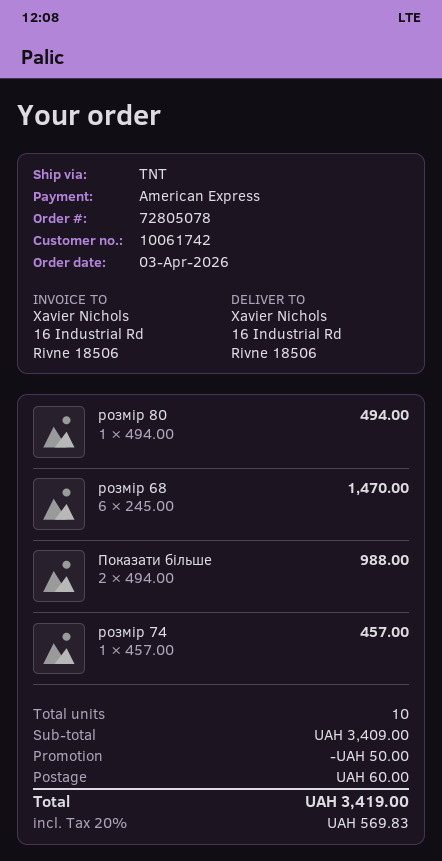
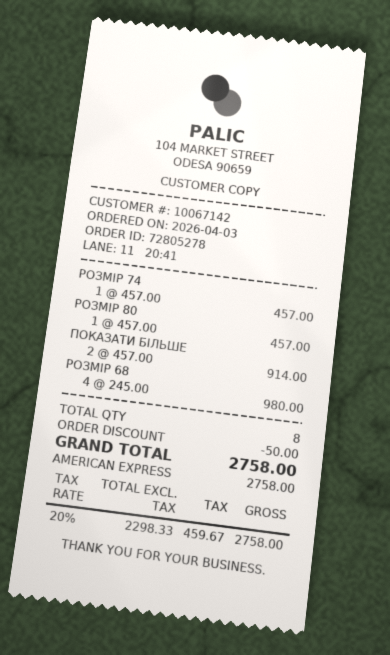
order number: 72805078 -> 72805278
customer number: 10061742 -> 10067142
розмір 80: 1 x 494.00 = 494.00 -> 1 x 457.00 = 457.00
розмір 68: 6 x 245.00 = 1470.00 -> 4 x 245.00 = 980.00
Показати більше: 2 x 494.00 = 988.00 -> 2 x 457.00 = 914.00
total quantity: 10 -> 8
shipping: 60.00 -> none
tax: 20% = 569.83 -> 20% = 459.67
total: 3419.00 -> 2758.00

